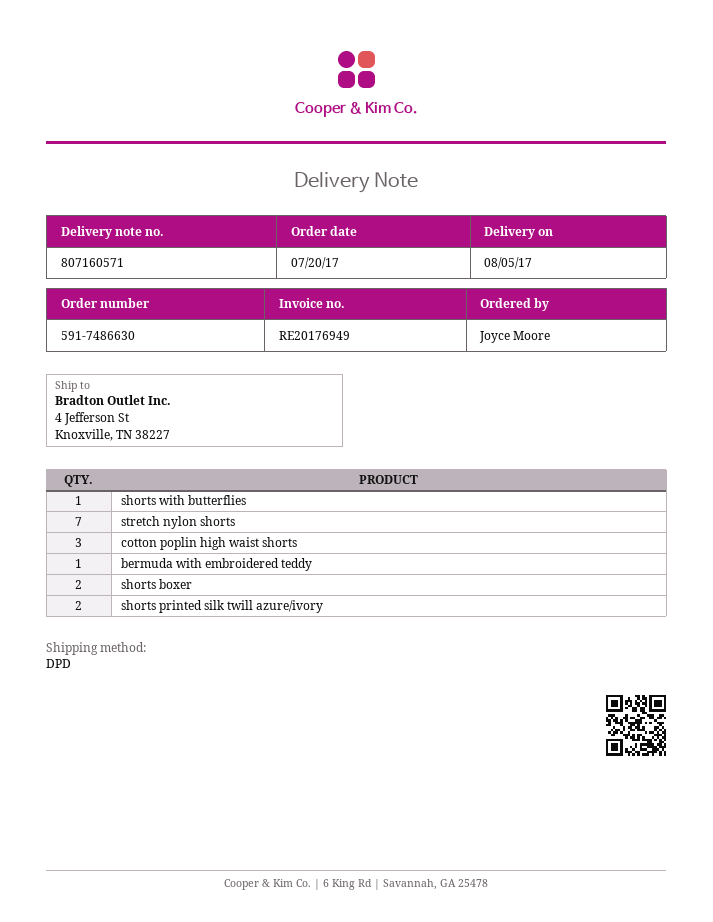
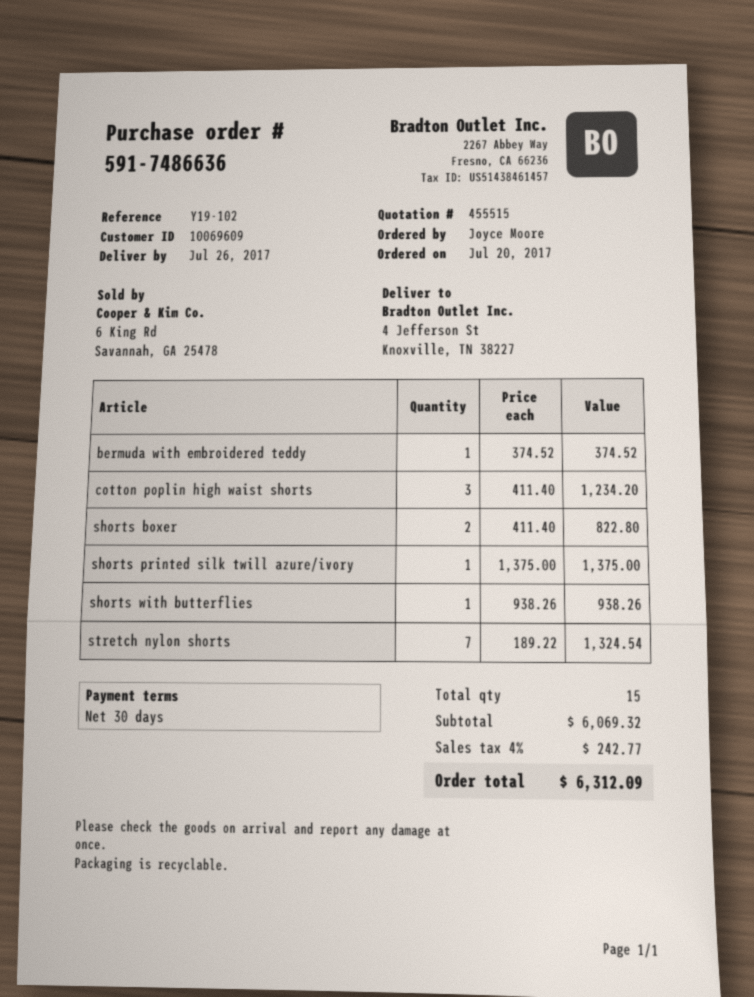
order number: 591-7486630 -> 591-7486636
delivery date: 2017-08-05 -> 2017-07-26
shorts printed silk twill azure/ivory: 2 -> 1

